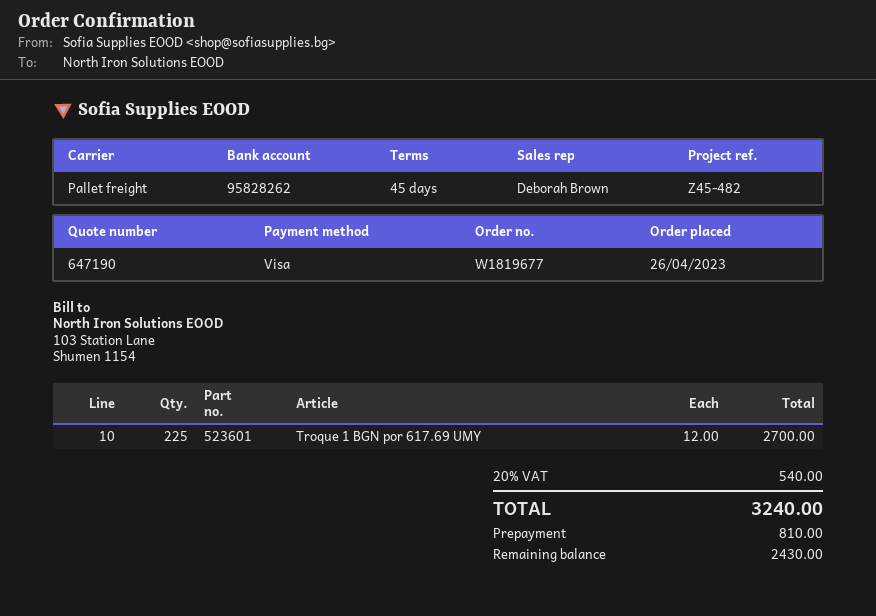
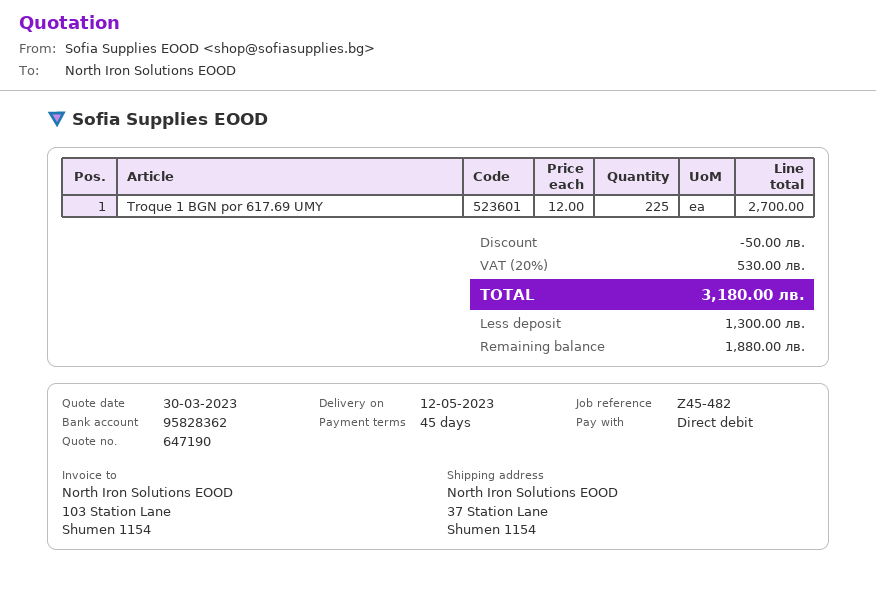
payment method: Visa -> direct debit
bank account: 95828262 -> 95828362
discount: none -> 50.00
tax: 20% = 540.00 -> 20% = 530.00
total: 3240.00 -> 3180.00
deposit: 810.00 -> 1300.00
balance: 2430.00 -> 1880.00

